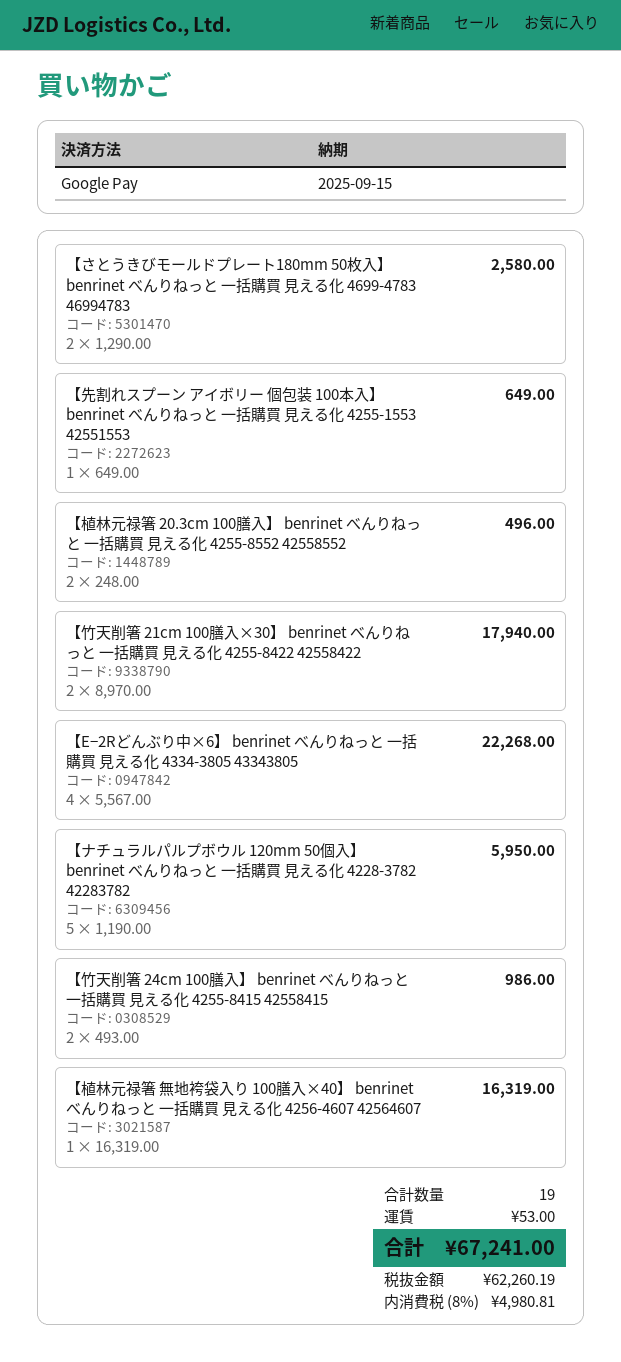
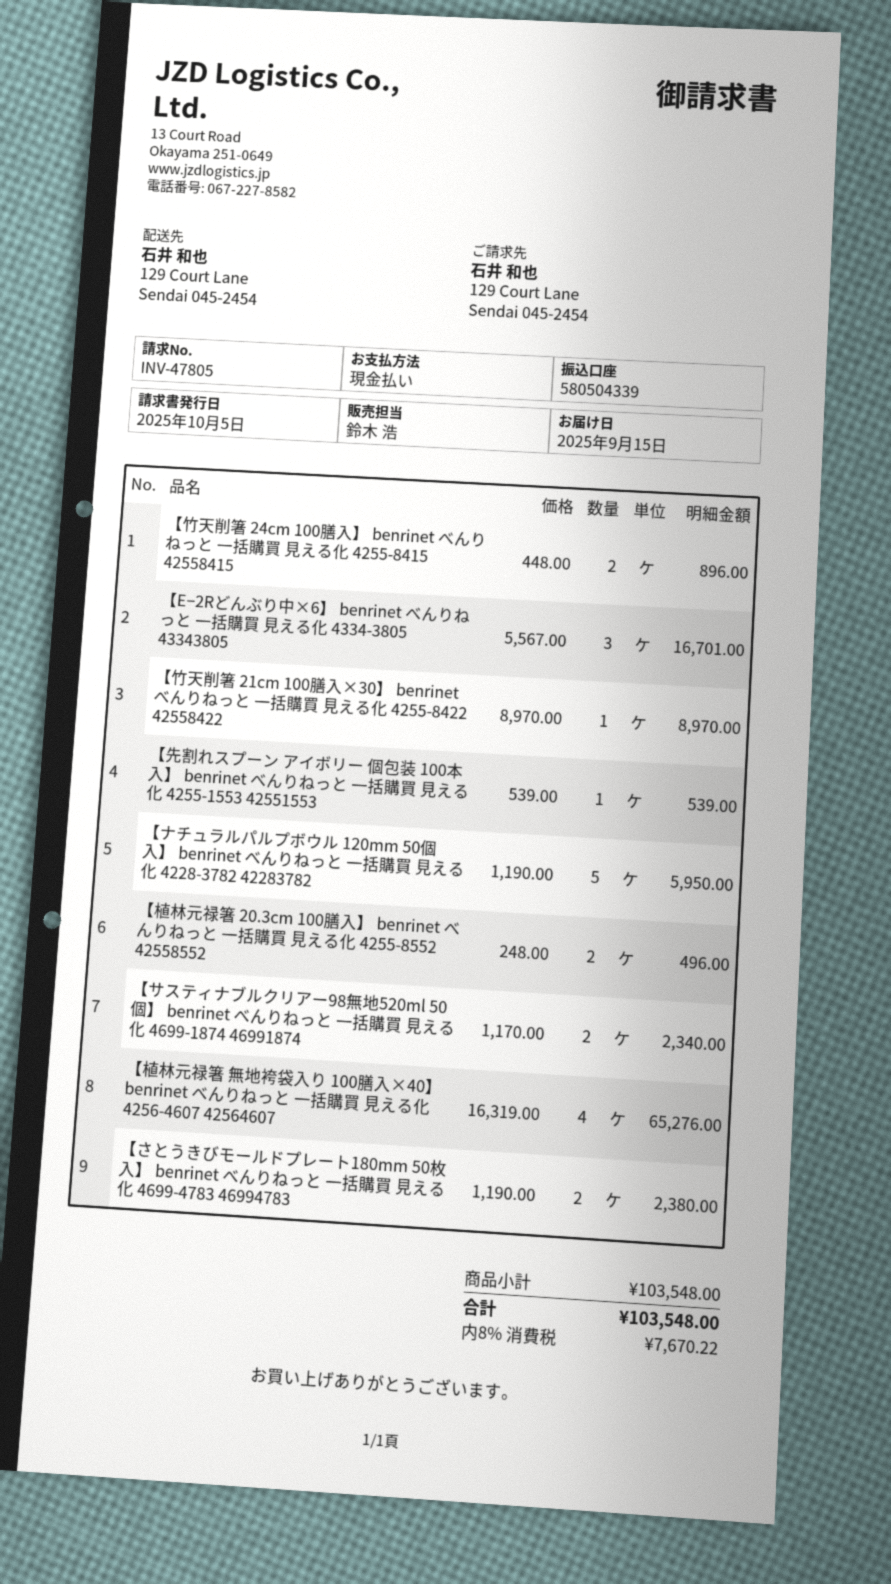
payment method: Google Pay -> cash
【さとうきびモールドプレート180mm 50枚入】 benrinet べんりねっと 一括購買 見える化 4699-4783 46994783: 2 x 1290.00 = 2580.00 -> 2 x 1190.00 = 2380.00
【先割れスプーン アイボリー 個包装 100本入】 benrinet べんりねっと 一括購買 見える化 4255-1553 42551553: 1 x 649.00 = 649.00 -> 1 x 539.00 = 539.00
【竹天削箸 21cm 100膳入×30】 benrinet べんりねっと 一括購買 見える化 4255-8422 42558422: 2 x 8970.00 = 17940.00 -> 1 x 8970.00 = 8970.00
【E−2Rどんぶり中×6】 benrinet べんりねっと 一括購買 見える化 4334-3805 43343805: 4 x 5567.00 = 22268.00 -> 3 x 5567.00 = 16701.00
【竹天削箸 24cm 100膳入】 benrinet べんりねっと 一括購買 見える化 4255-8415 42558415: 2 x 493.00 = 986.00 -> 2 x 448.00 = 896.00
【植林元禄箸 無地袴袋入り 100膳入×40】 benrinet べんりねっと 一括購買 見える化 4256-4607 42564607: 1 x 16319.00 = 16319.00 -> 4 x 16319.00 = 65276.00
【サスティナブルクリアー98無地520ml 50個】 benrinet べんりねっと 一括購買 見える化 4699-1874 46991874: none -> 2 x 1170.00 = 2340.00
shipping: 53.00 -> none
tax: 8% = 4980.81 -> 8% = 7670.22
total: 67241.00 -> 103548.00

